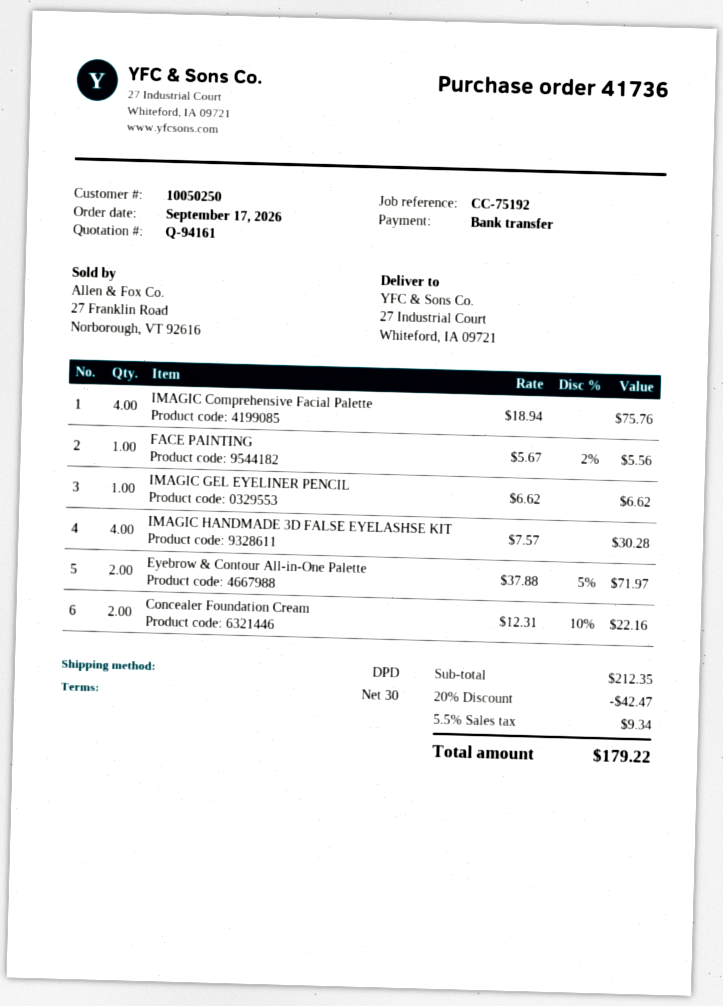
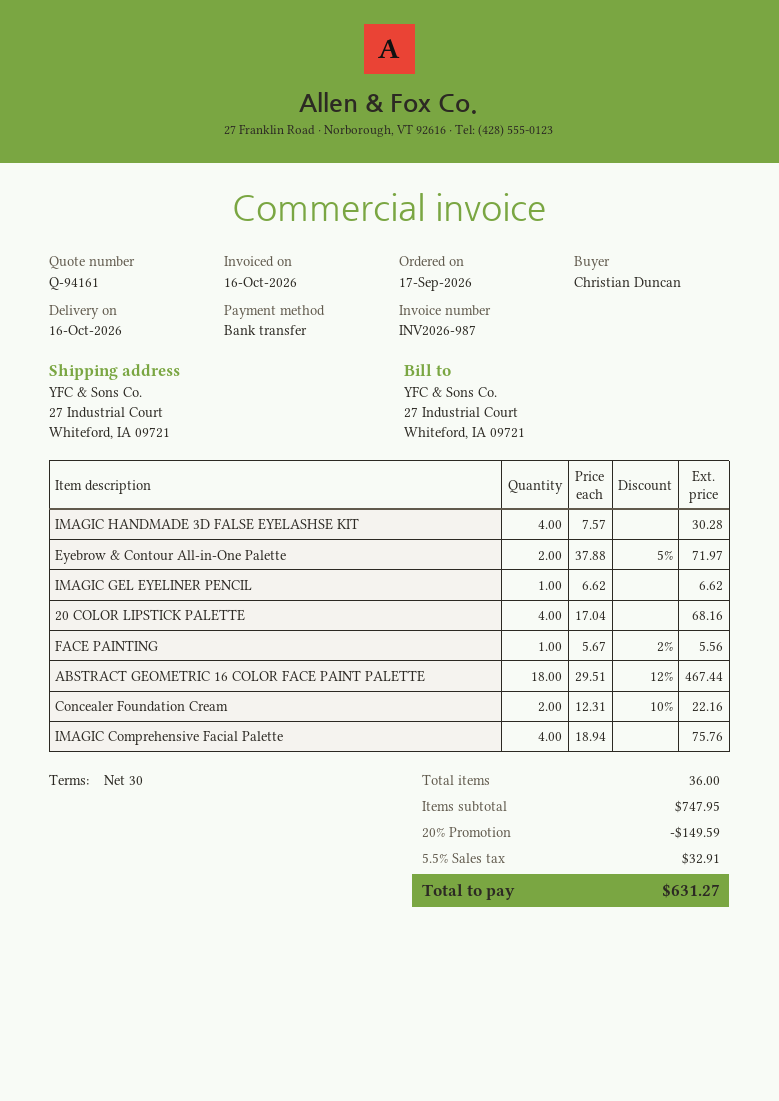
20 COLOR LIPSTICK PALETTE: none -> 4 x 17.04 = 68.16
ABSTRACT GEOMETRIC 16 COLOR FACE PAINT PALETTE: none -> 18 x 29.51 - 12% = 467.44
subtotal: 212.35 -> 747.95
discount: 20% = 42.47 -> 20% = 149.59
tax: 5.5% = 9.34 -> 5.5% = 32.91
total: 179.22 -> 631.27

